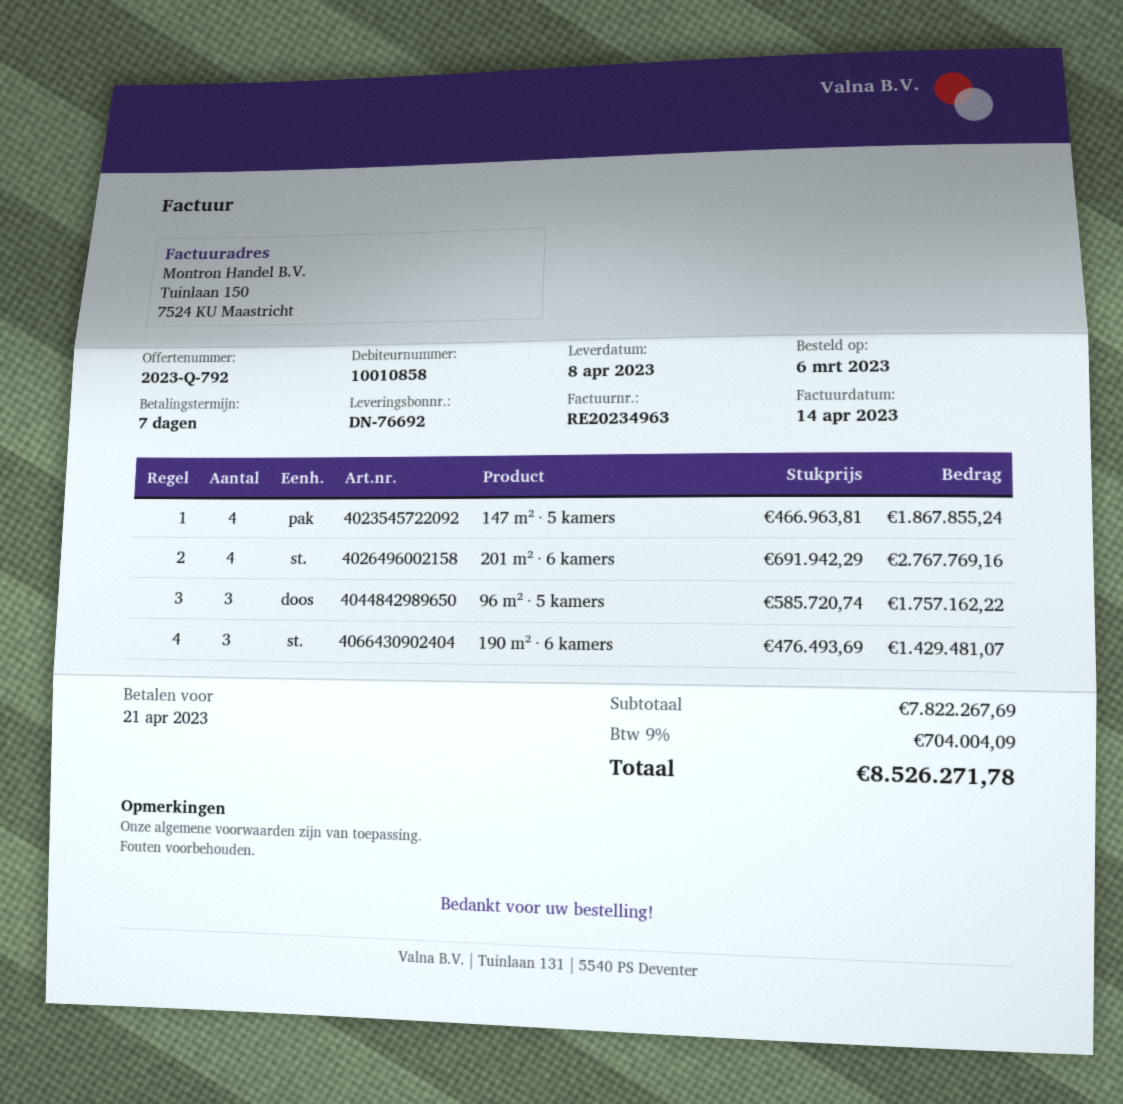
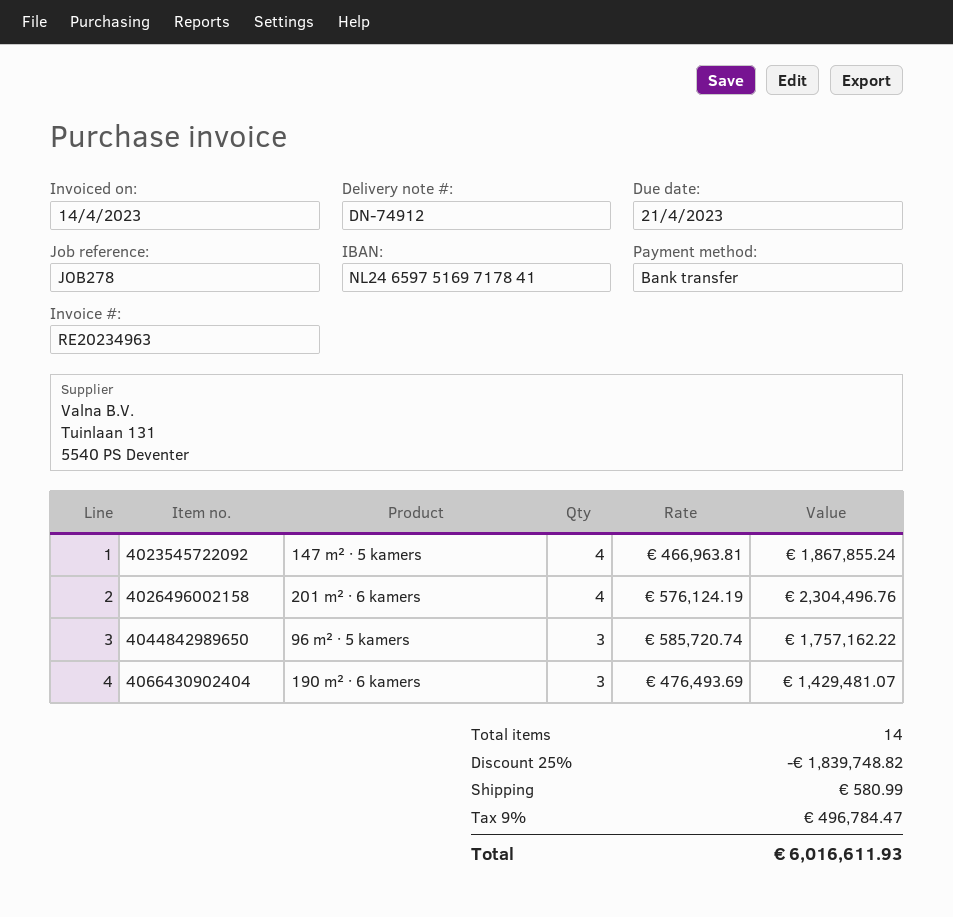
delivery note number: DN-76692 -> DN-74912
201 m² · 6 kamers: 4 x 691942.29 = 2767769.16 -> 4 x 576124.19 = 2304496.76
discount: none -> 25% = 1839748.82
shipping: none -> 580.99
tax: 9% = 704004.09 -> 9% = 496784.47
total: 8526271.78 -> 6016611.93

